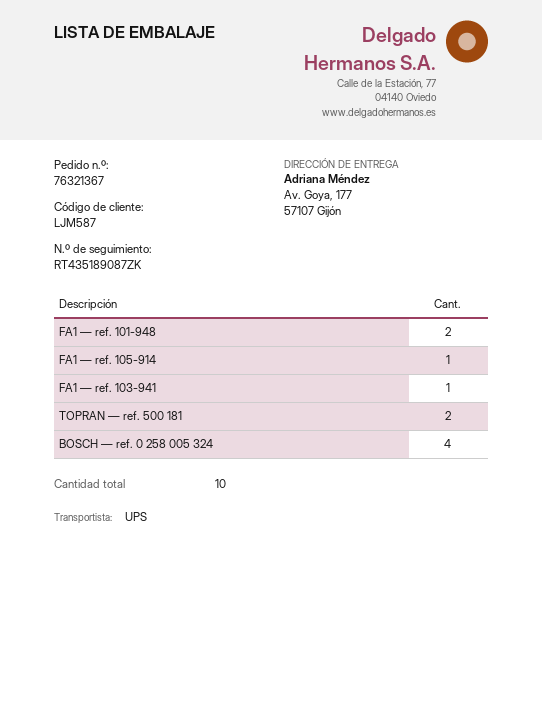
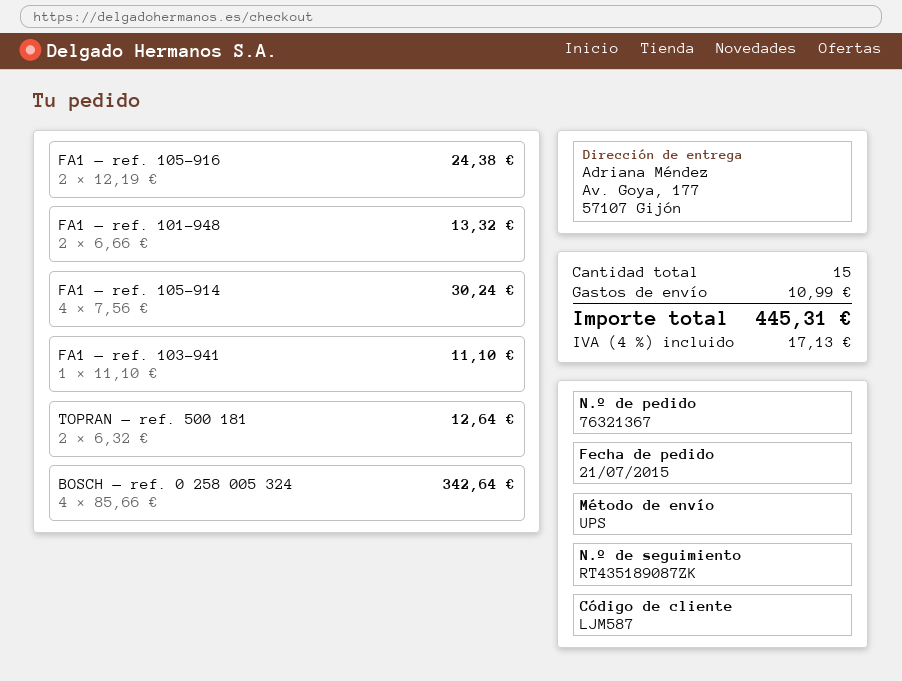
FA1 — ref. 105-914: 1 -> 4
FA1 — ref. 105-916: none -> 2
total quantity: 10 -> 15

